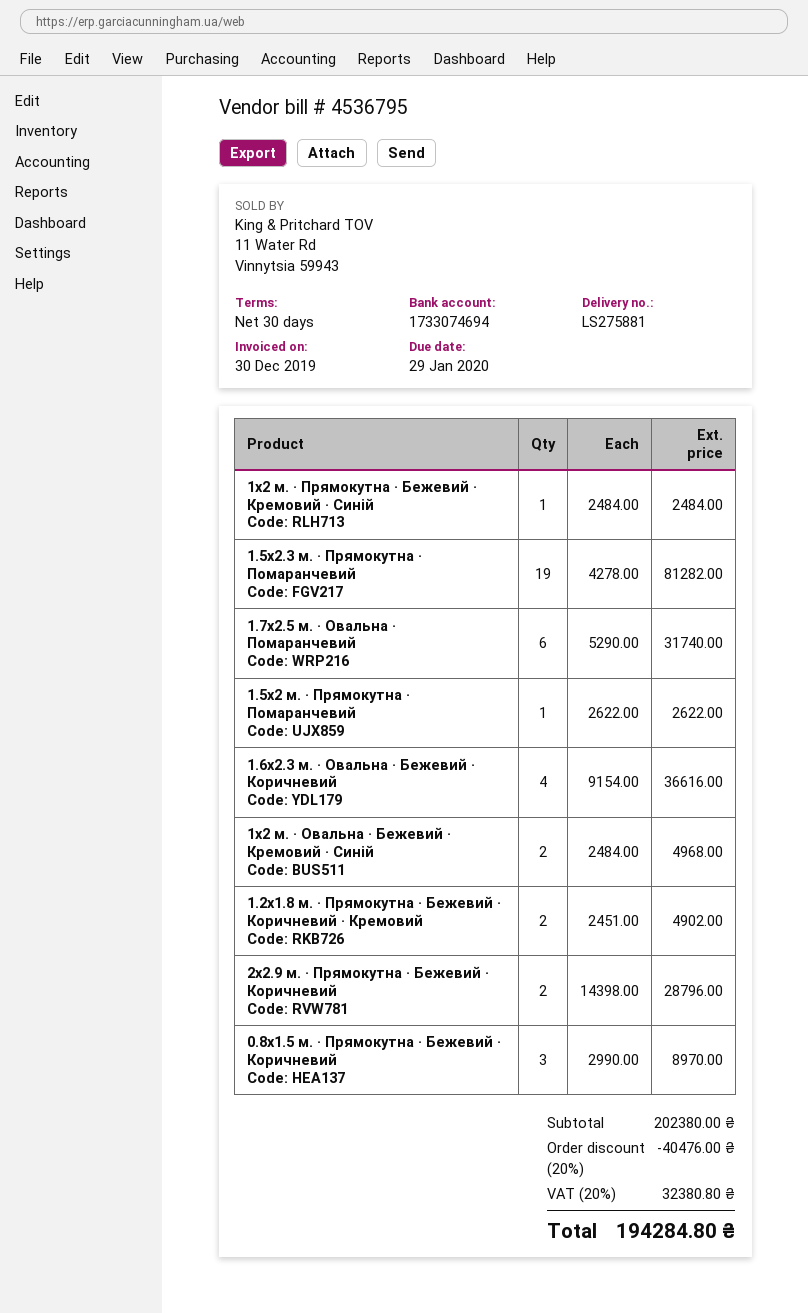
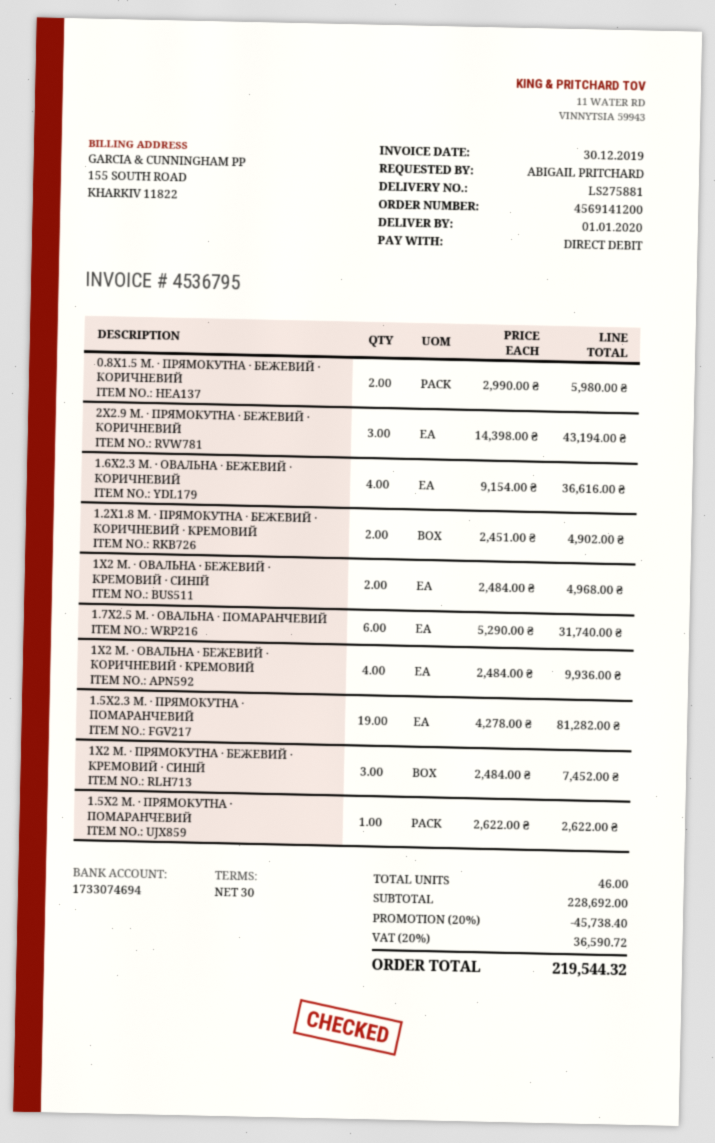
1x2 м. · Прямокутна · Бежевий · Кремовий · Синій: 1 x 2484.00 = 2484.00 -> 3 x 2484.00 = 7452.00
2x2.9 м. · Прямокутна · Бежевий · Коричневий: 2 x 14398.00 = 28796.00 -> 3 x 14398.00 = 43194.00
0.8x1.5 м. · Прямокутна · Бежевий · Коричневий: 3 x 2990.00 = 8970.00 -> 2 x 2990.00 = 5980.00
1X2 М. · ОВАЛЬНА · БЕЖЕВИЙ · КОРИЧНЕВИЙ · КРЕМОВИЙ: none -> 4 x 2484.00 = 9936.00
subtotal: 202380.00 -> 228692.00
discount: 20% = 40476.00 -> 20% = 45738.40
tax: 20% = 32380.80 -> 20% = 36590.72
total: 194284.80 -> 219544.32

